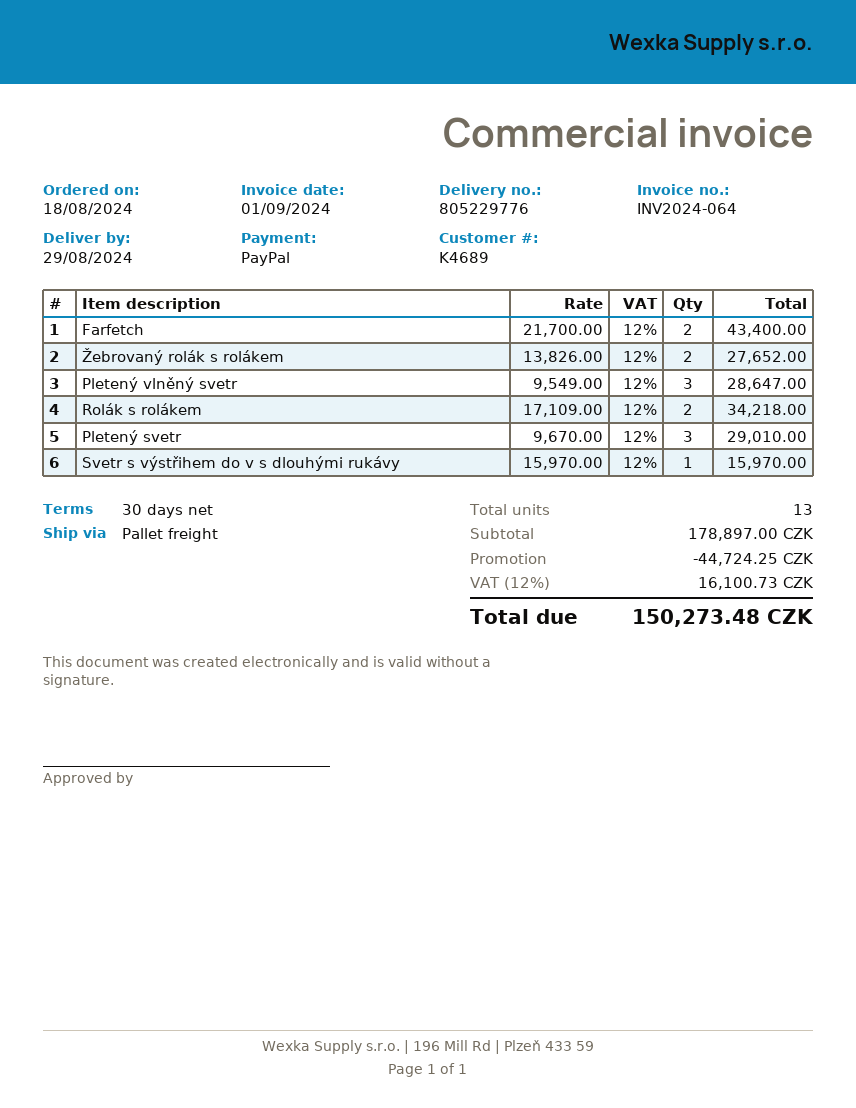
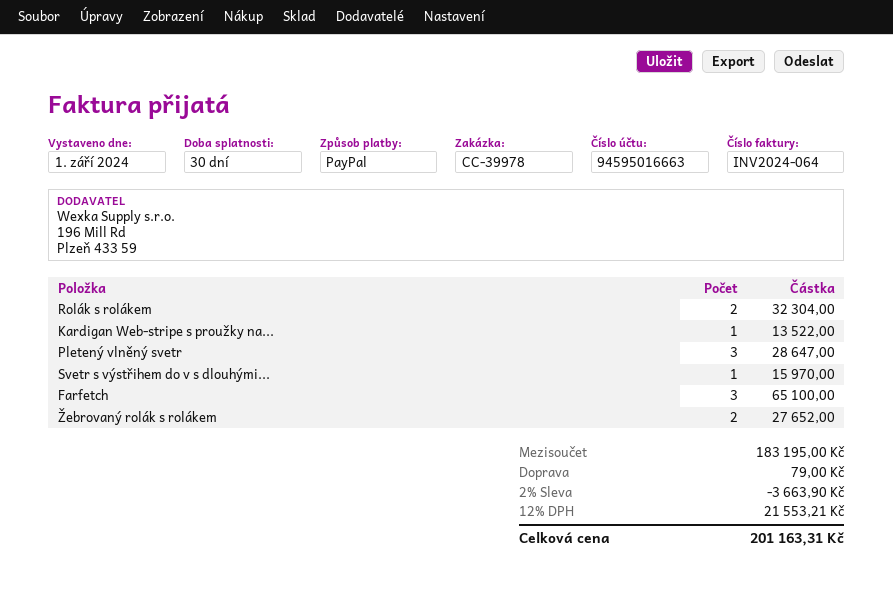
Farfetch: 2 for 43400.00 -> 3 for 65100.00
Rolák s rolákem: 2 for 34218.00 -> 2 for 32304.00
Pletený svetr: 3 for 29010.00 -> none
Kardigan Web-stripe s proužky na...: none -> 1 for 13522.00
subtotal: 178897.00 -> 183195.00
discount: 44724.25 -> 3663.90
shipping: none -> 79.00
tax: 12% = 16100.73 -> 12% = 21553.21
total: 150273.48 -> 201163.31

